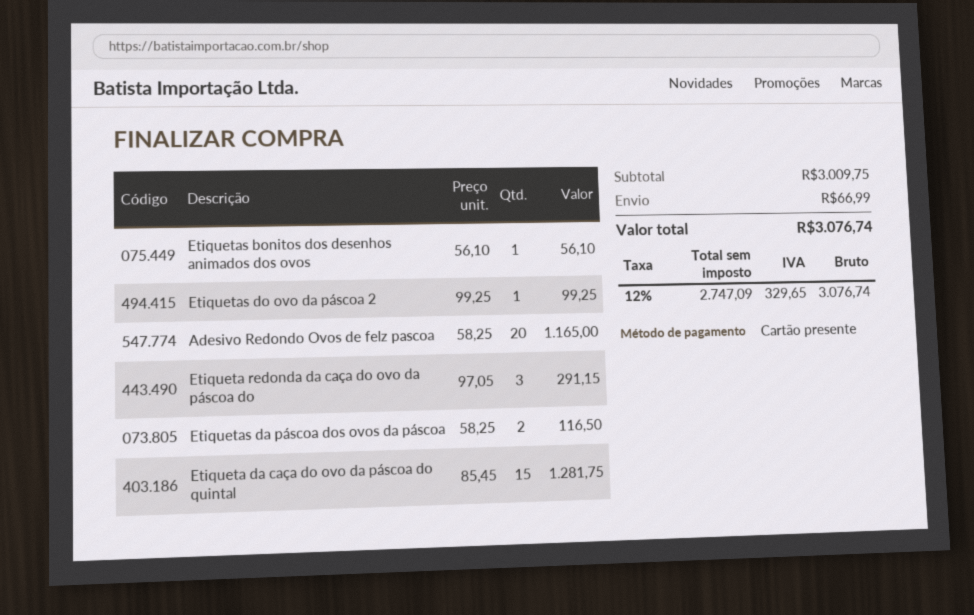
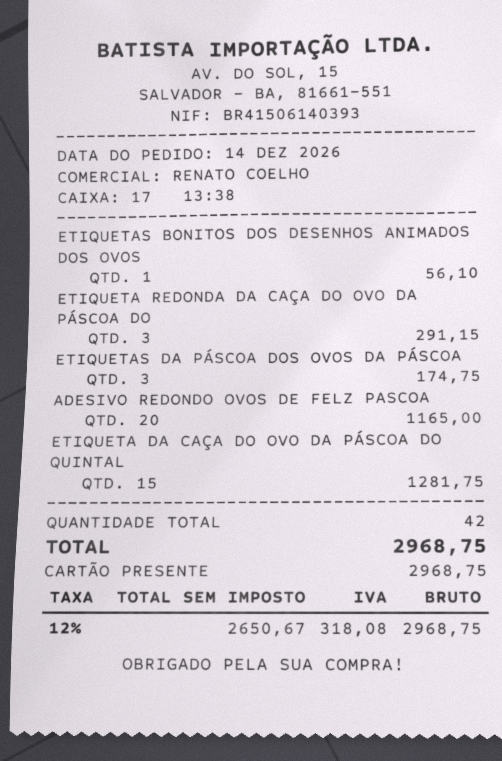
Etiquetas do ovo da páscoa 2: 1 for 99.25 -> none
Etiquetas da páscoa dos ovos da páscoa: 2 for 116.50 -> 3 for 174.75
shipping: 66.99 -> none
net: 2747.09 -> 2650.67
tax: 12% = 329.65 -> 12% = 318.08
total: 3076.74 -> 2968.75

